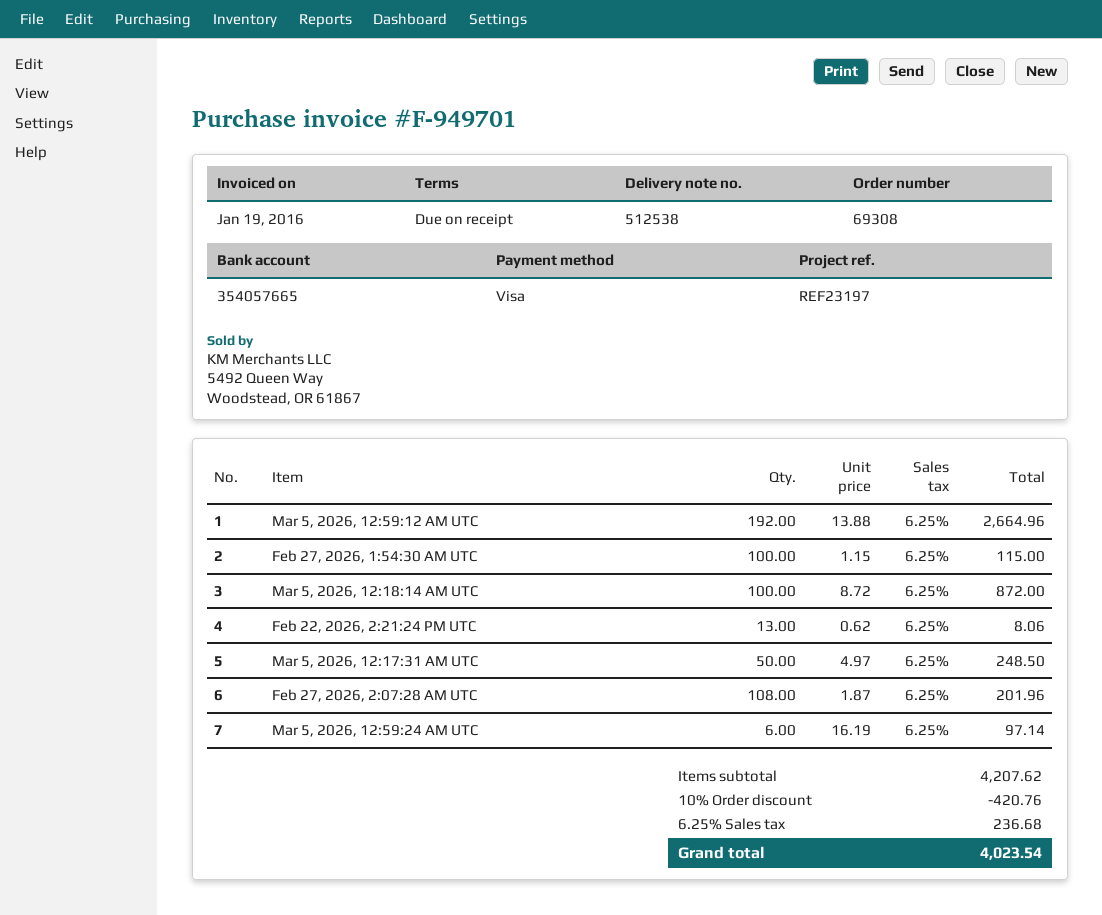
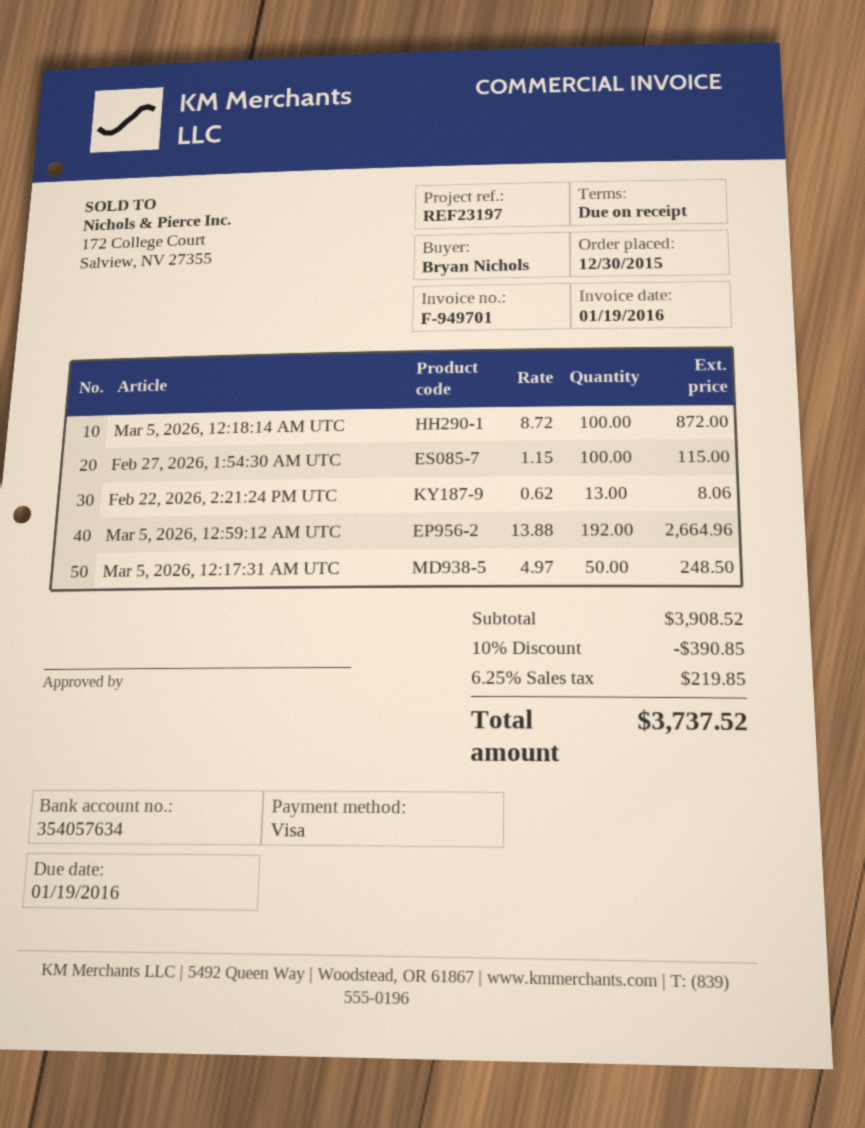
bank account: 354057665 -> 354057634
Feb 27, 2026, 2:07:28 AM UTC: 108 x 1.87 = 201.96 -> none
Mar 5, 2026, 12:59:24 AM UTC: 6 x 16.19 = 97.14 -> none
subtotal: 4207.62 -> 3908.52
discount: 10% = 420.76 -> 10% = 390.85
tax: 6.25% = 236.68 -> 6.25% = 219.85
total: 4023.54 -> 3737.52

